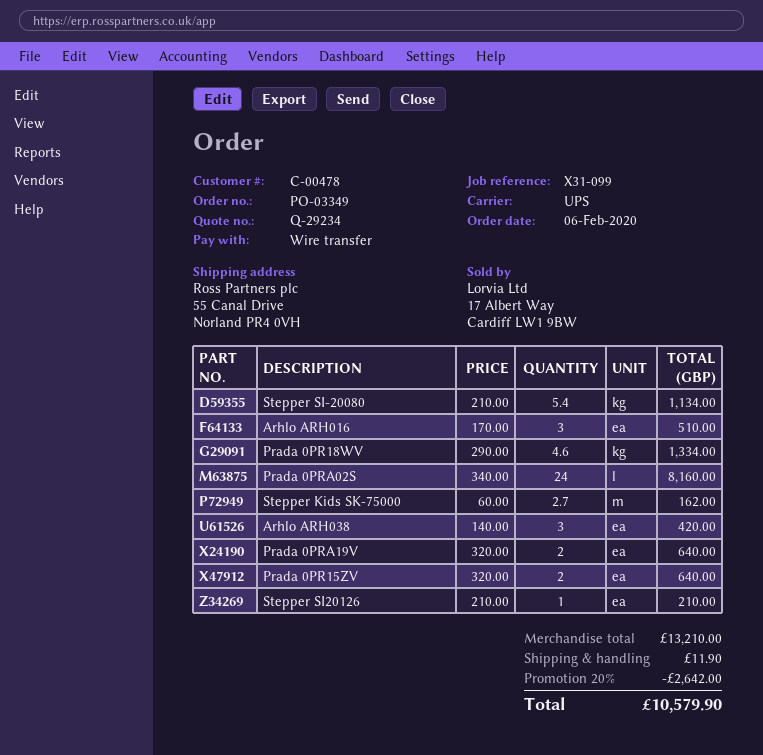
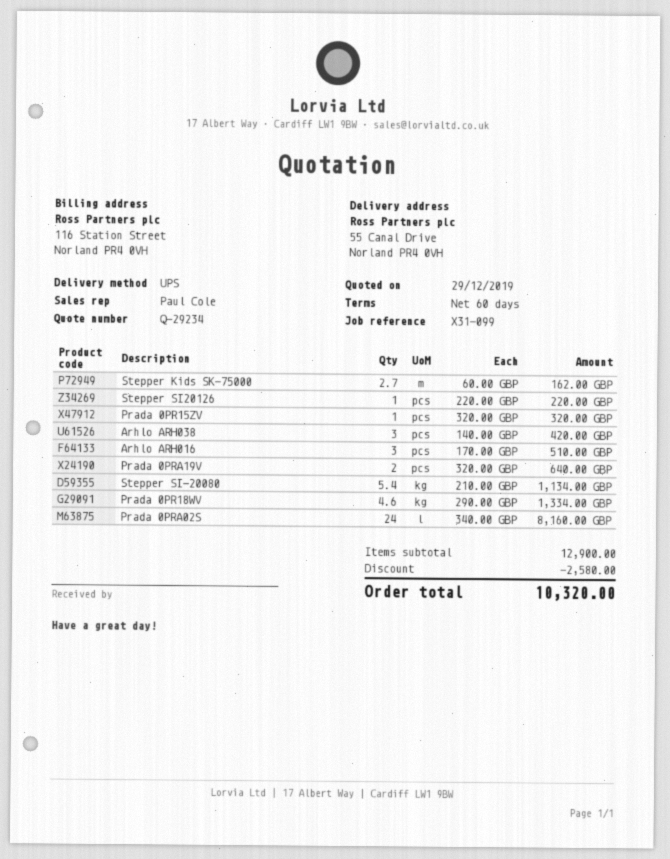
Prada 0PR15ZV: 2 x 320.00 = 640.00 -> 1 x 320.00 = 320.00
Stepper SI20126: 1 x 210.00 = 210.00 -> 1 x 220.00 = 220.00
subtotal: 13210.00 -> 12900.00
discount: 2642.00 -> 2580.00
shipping: 11.90 -> none
total: 10579.90 -> 10320.00

